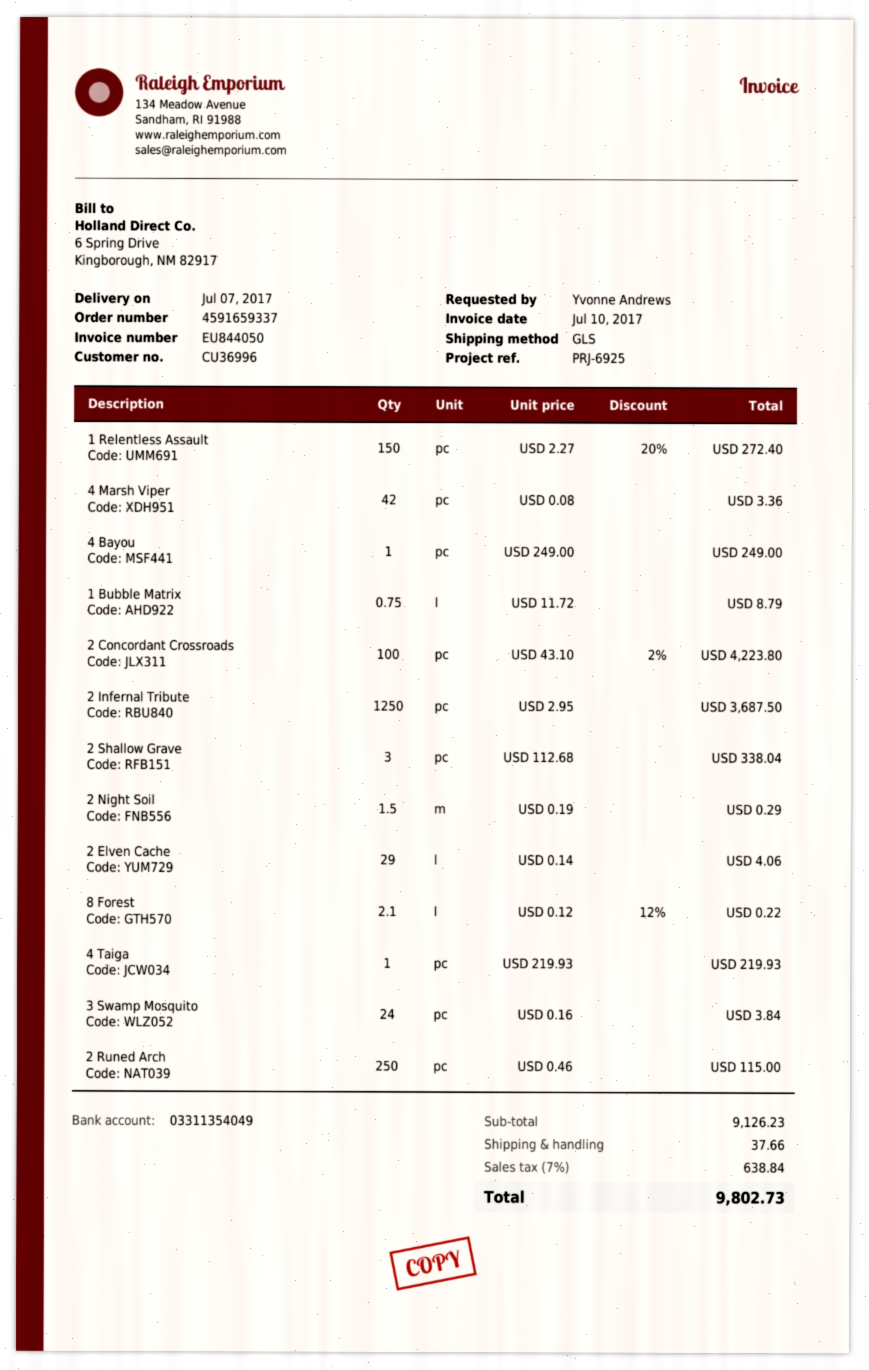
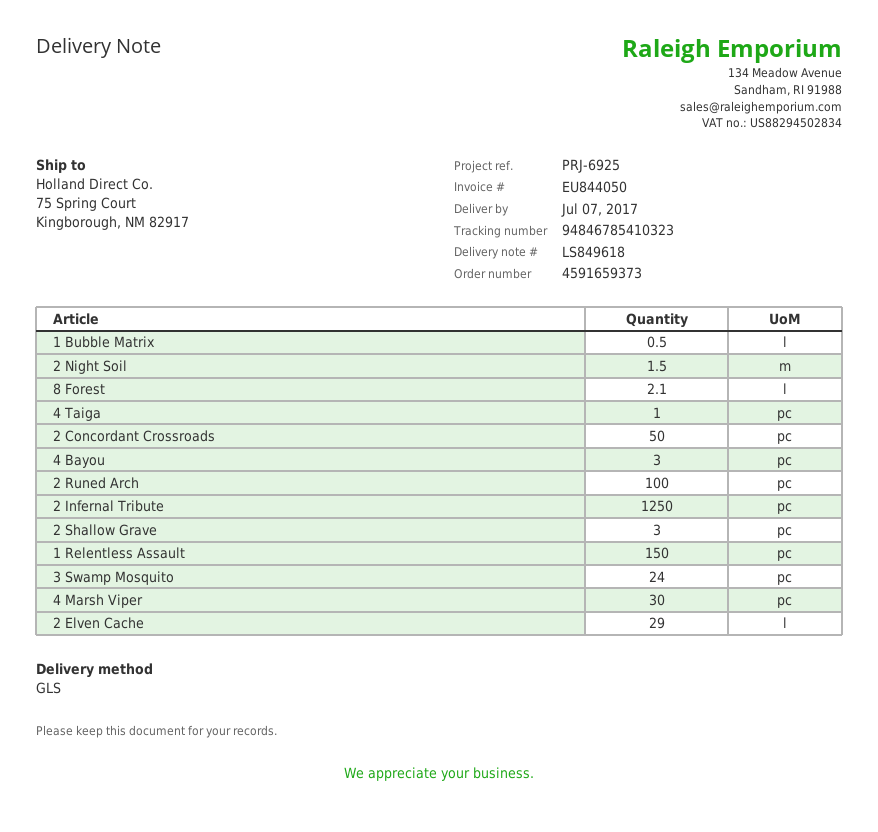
order number: 4591659337 -> 4591659373
4 Marsh Viper: 42 -> 30
4 Bayou: 1 -> 3
1 Bubble Matrix: 0.75 -> 0.5
2 Concordant Crossroads: 100 -> 50
2 Runed Arch: 250 -> 100

